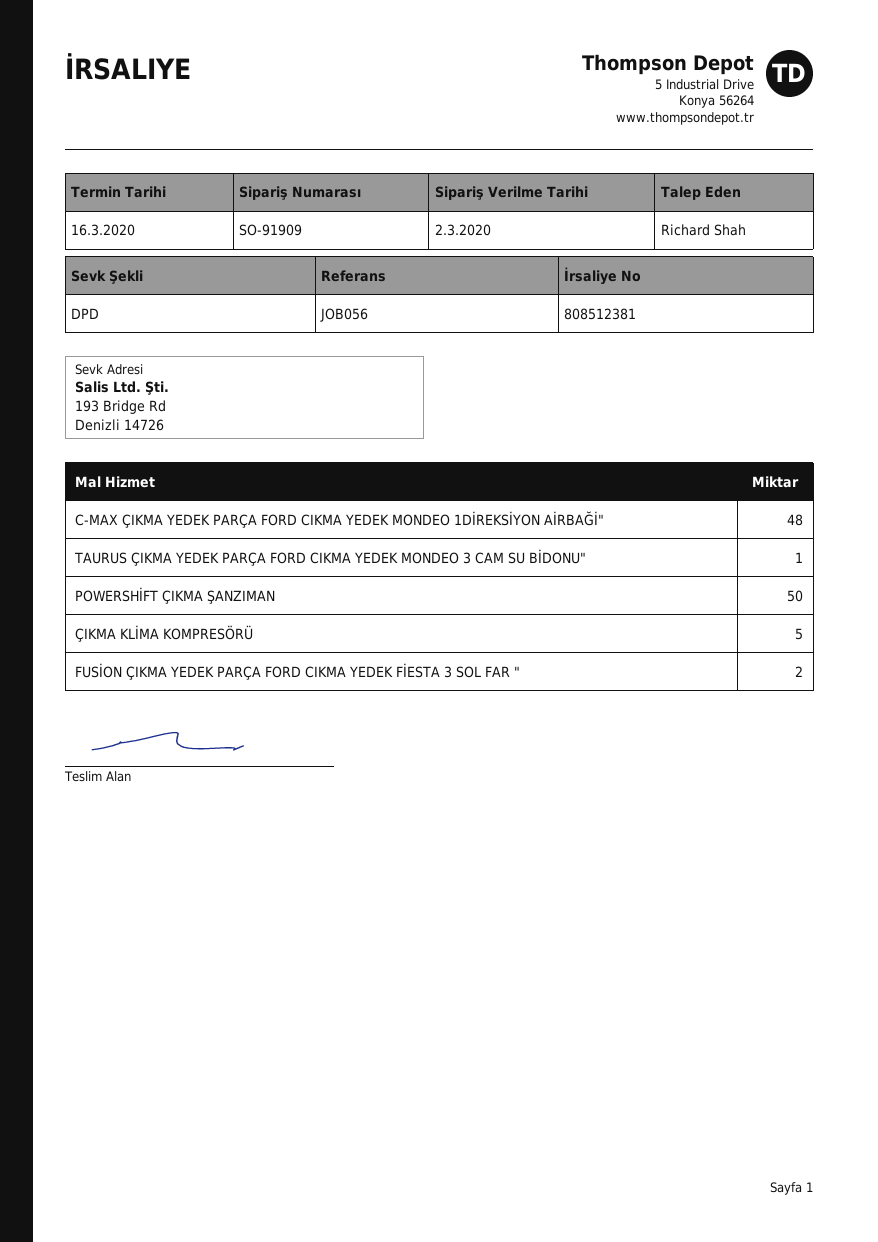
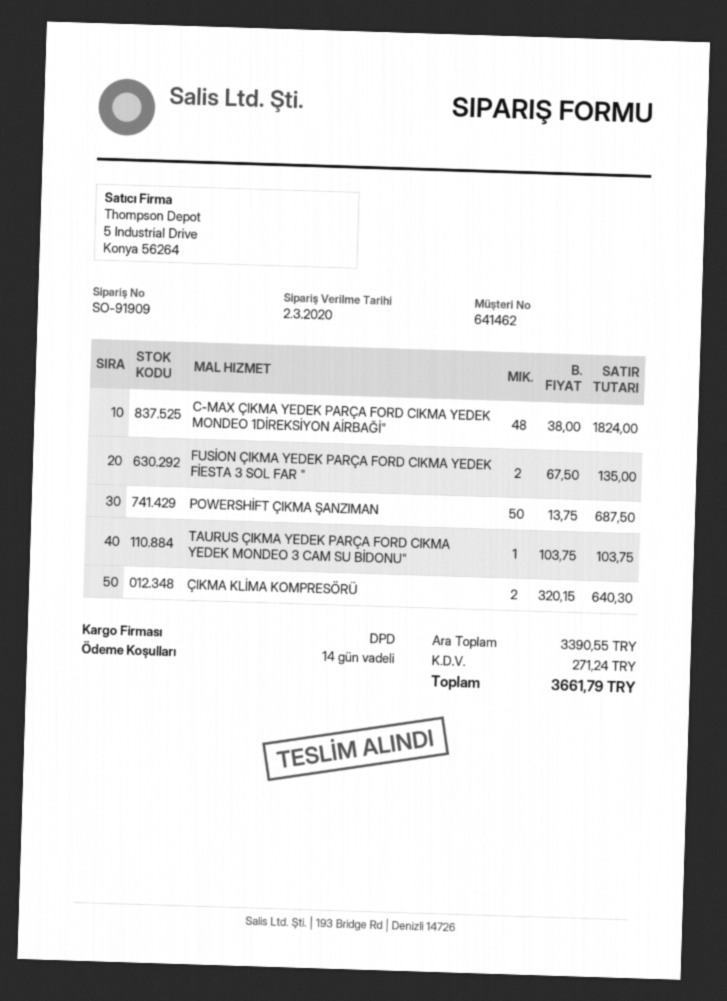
ÇIKMA KLİMA KOMPRESÖRÜ: 5 -> 2

